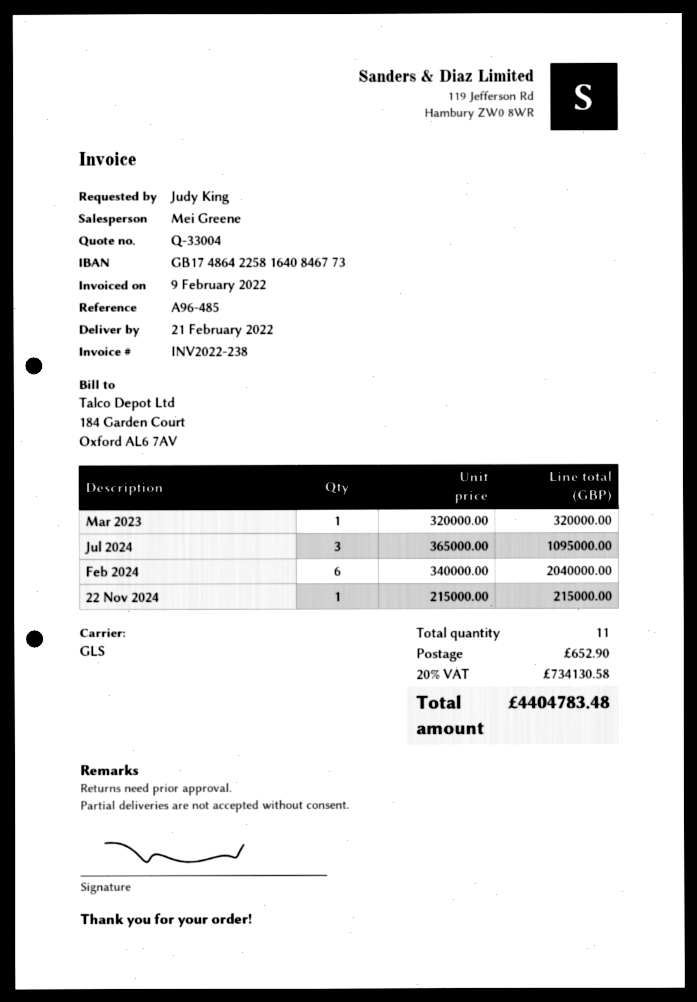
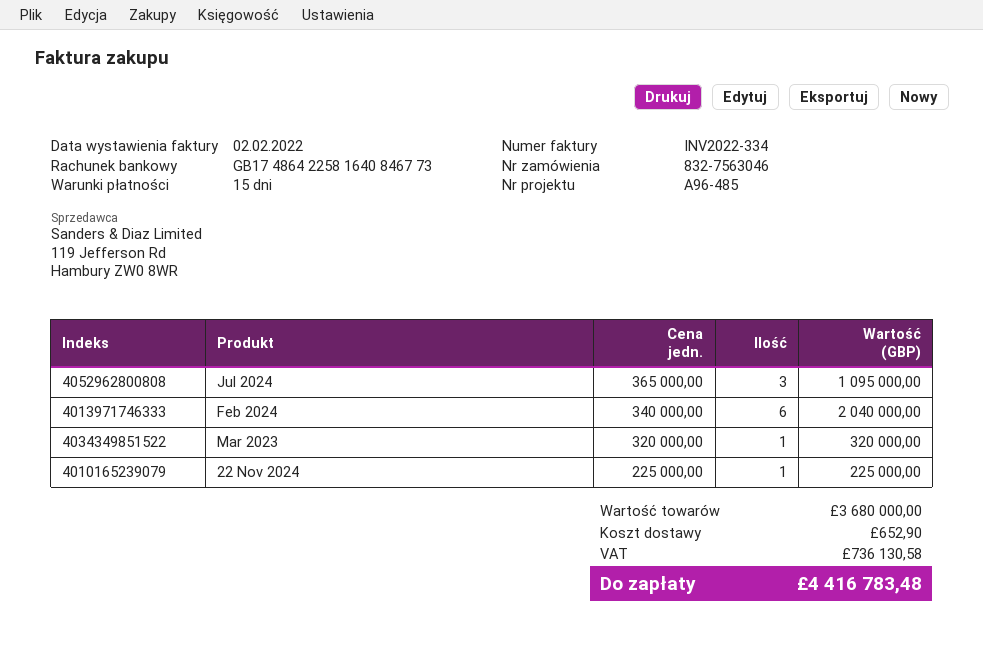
invoice number: INV2022-238 -> INV2022-334
invoice date: 2022-02-09 -> 2022-02-02
22 Nov 2024: 1 x 215000.00 = 215000.00 -> 1 x 225000.00 = 225000.00
tax: 734130.58 -> 736130.58
total: 4404783.48 -> 4416783.48

